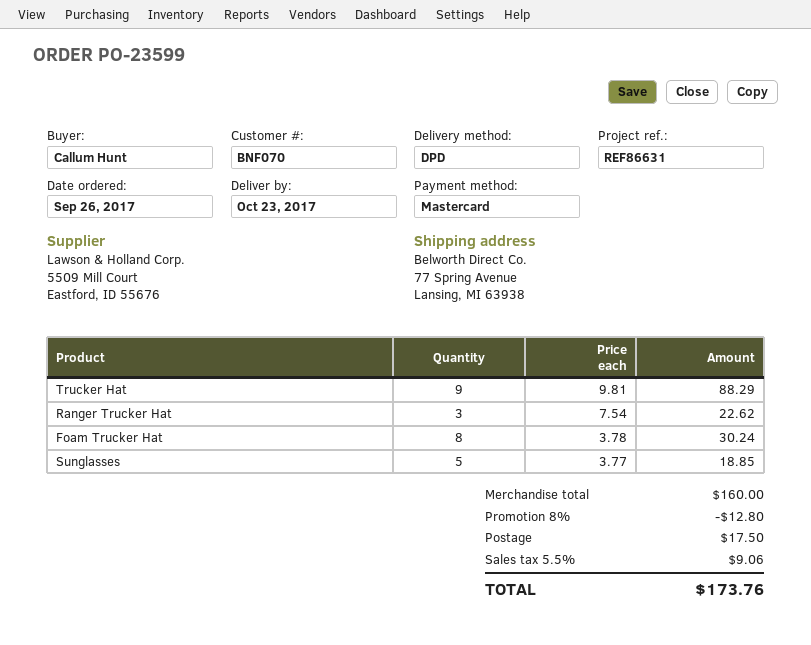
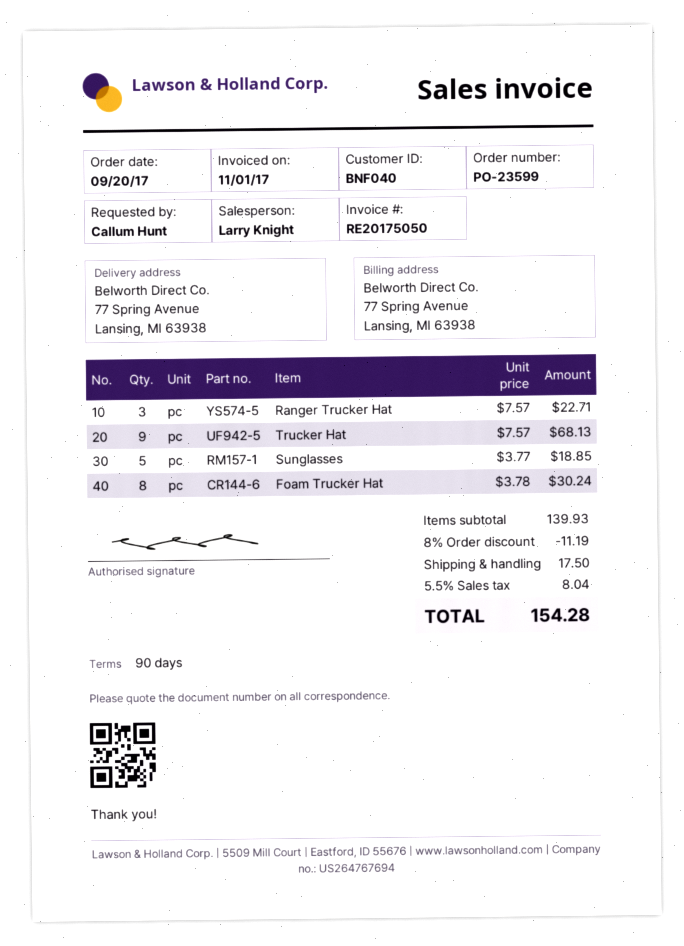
order date: 2017-09-26 -> 2017-09-20
customer number: BNF070 -> BNF040
Trucker Hat: 9 x 9.81 = 88.29 -> 9 x 7.57 = 68.13
Ranger Trucker Hat: 3 x 7.54 = 22.62 -> 3 x 7.57 = 22.71
subtotal: 160.00 -> 139.93
discount: 8% = 12.80 -> 8% = 11.19
tax: 5.5% = 9.06 -> 5.5% = 8.04
total: 173.76 -> 154.28

